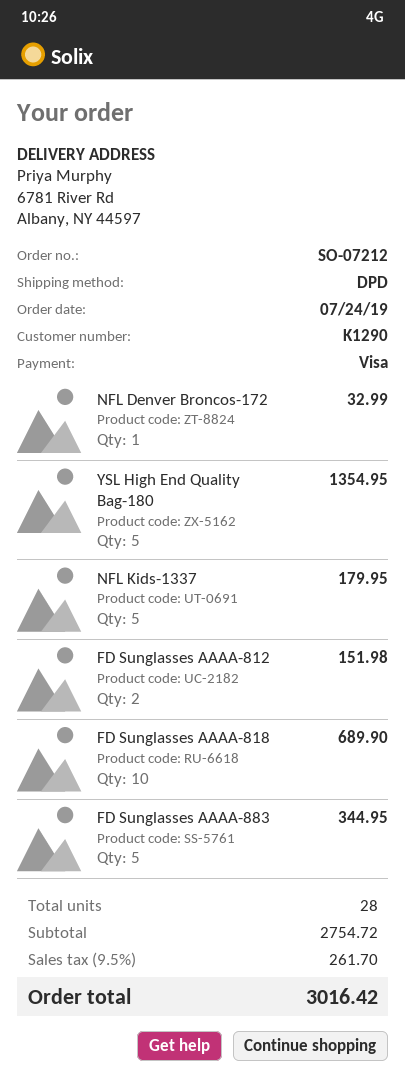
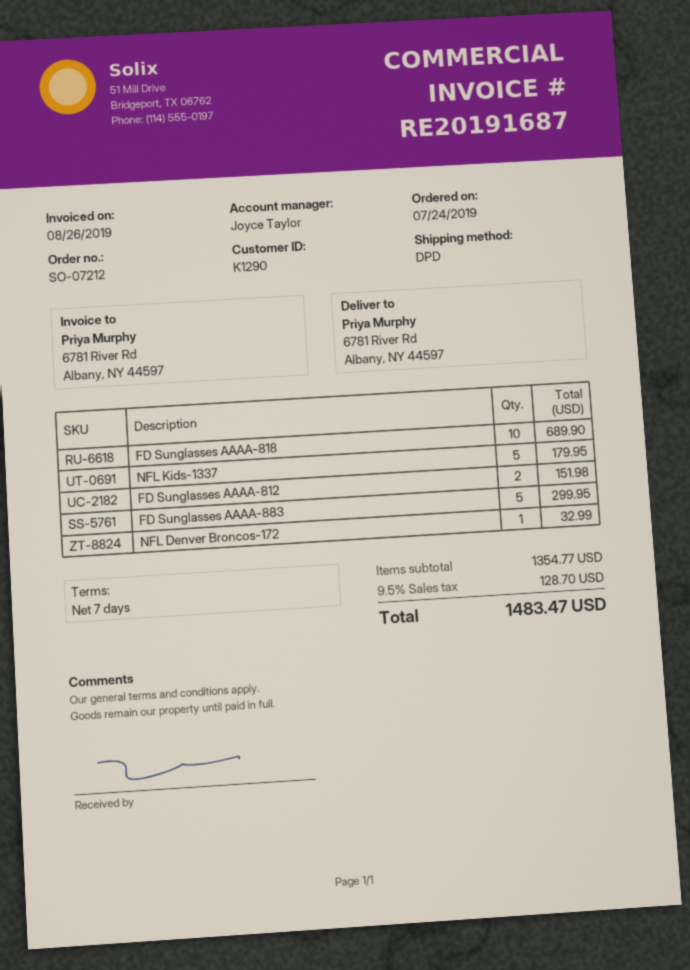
YSL High End Quality Bag-180: 5 for 1354.95 -> none
FD Sunglasses AAAA-883: 5 for 344.95 -> 5 for 299.95
subtotal: 2754.72 -> 1354.77
tax: 9.5% = 261.70 -> 9.5% = 128.70
total: 3016.42 -> 1483.47

